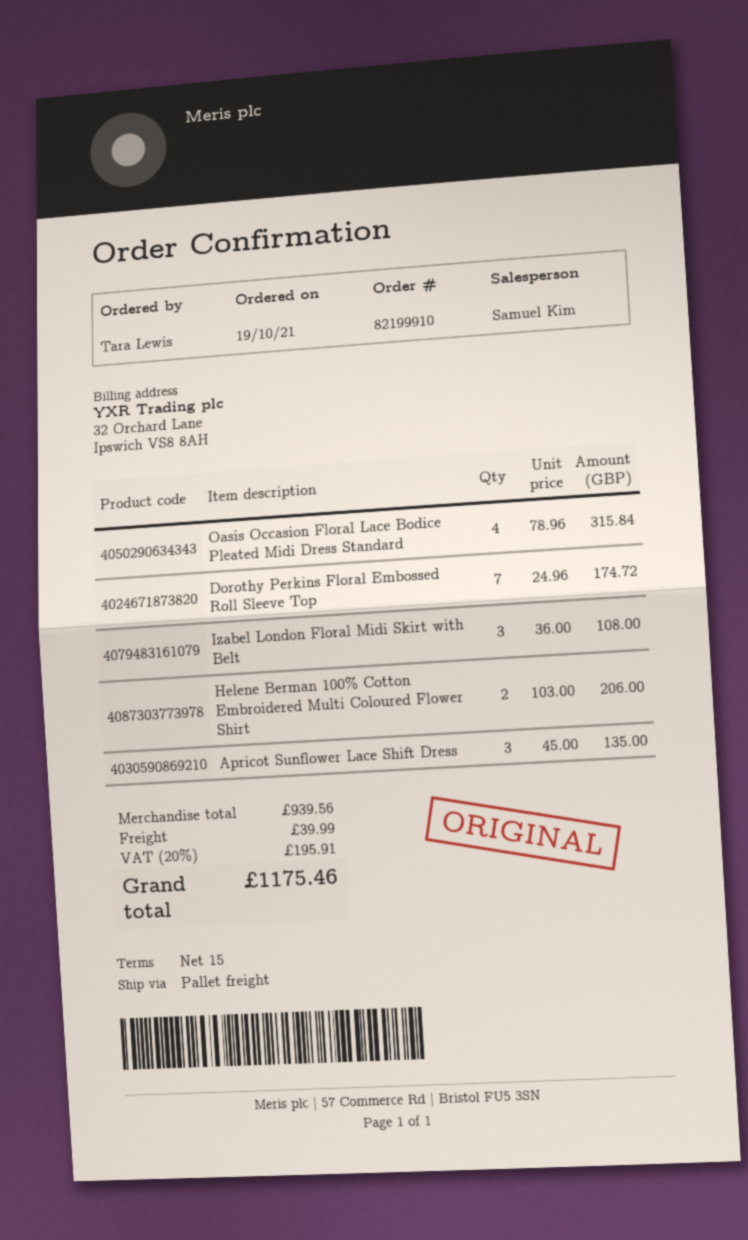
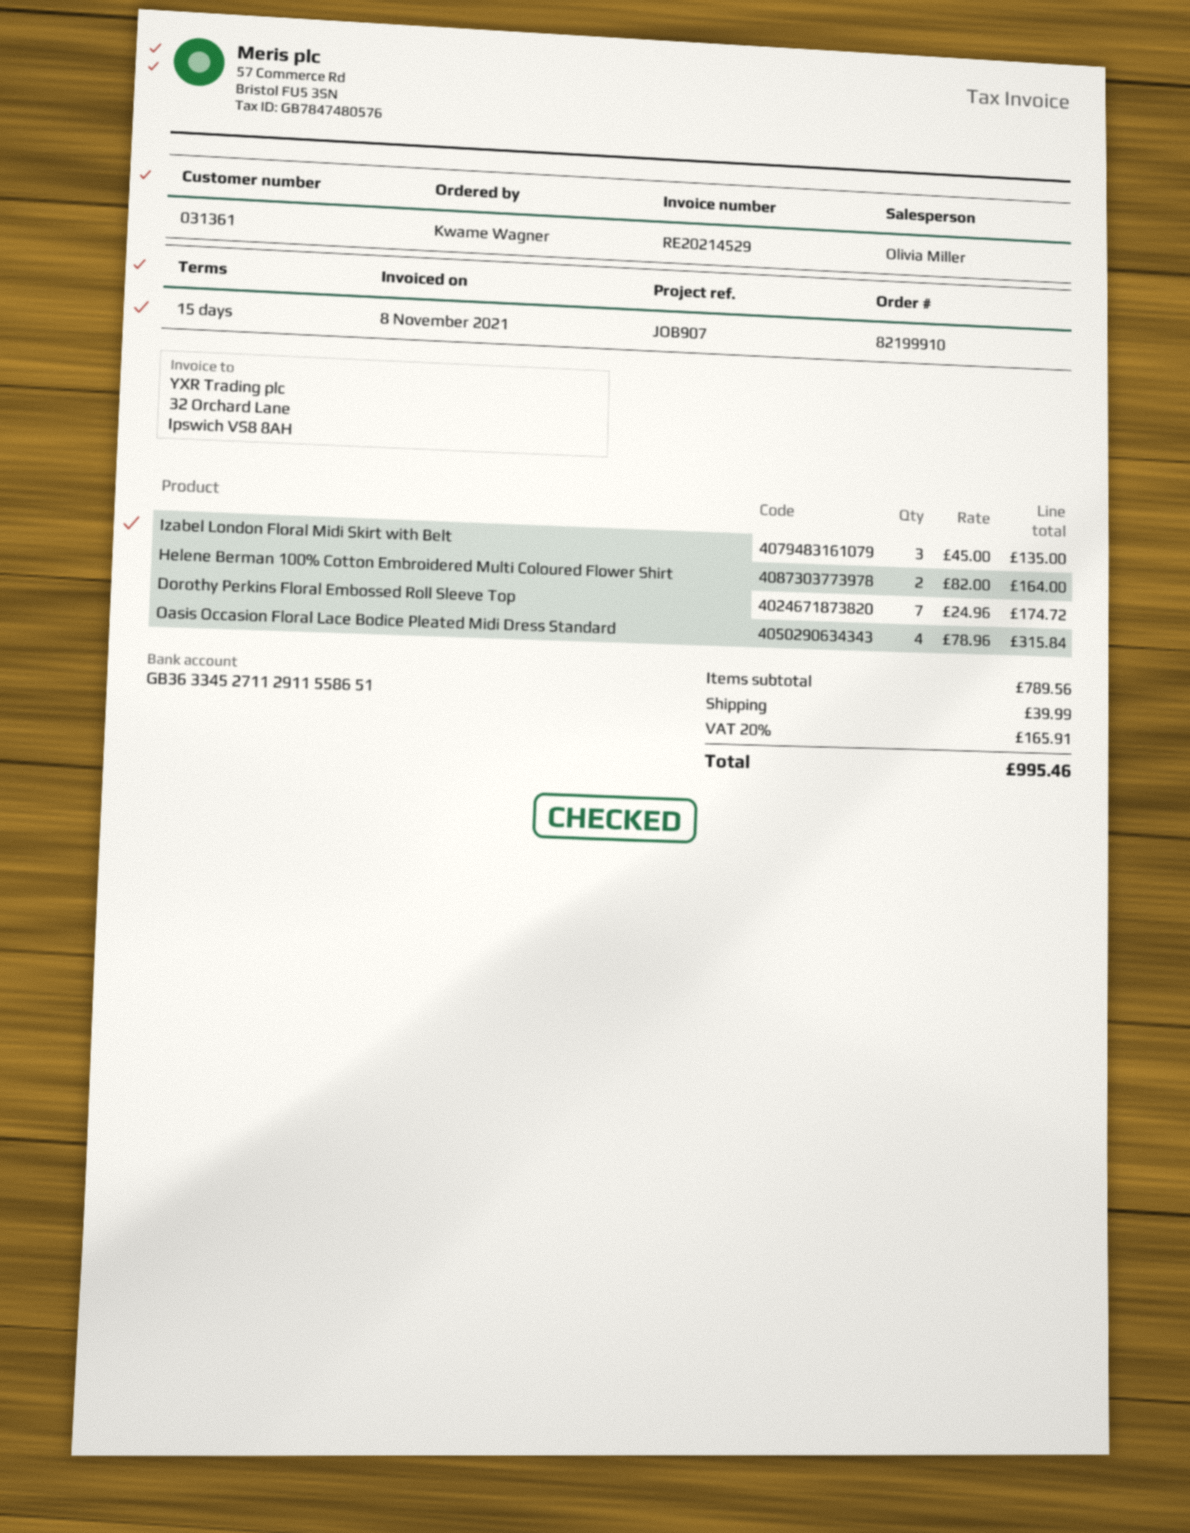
ordered by: Tara Lewis -> Kwame Wagner
sales rep: Samuel Kim -> Olivia Miller
Izabel London Floral Midi Skirt with Belt: 3 x 36.00 = 108.00 -> 3 x 45.00 = 135.00
Helene Berman 100% Cotton Embroidered Multi Coloured Flower Shirt: 2 x 103.00 = 206.00 -> 2 x 82.00 = 164.00
Apricot Sunflower Lace Shift Dress: 3 x 45.00 = 135.00 -> none
subtotal: 939.56 -> 789.56
tax: 20% = 195.91 -> 20% = 165.91
total: 1175.46 -> 995.46

